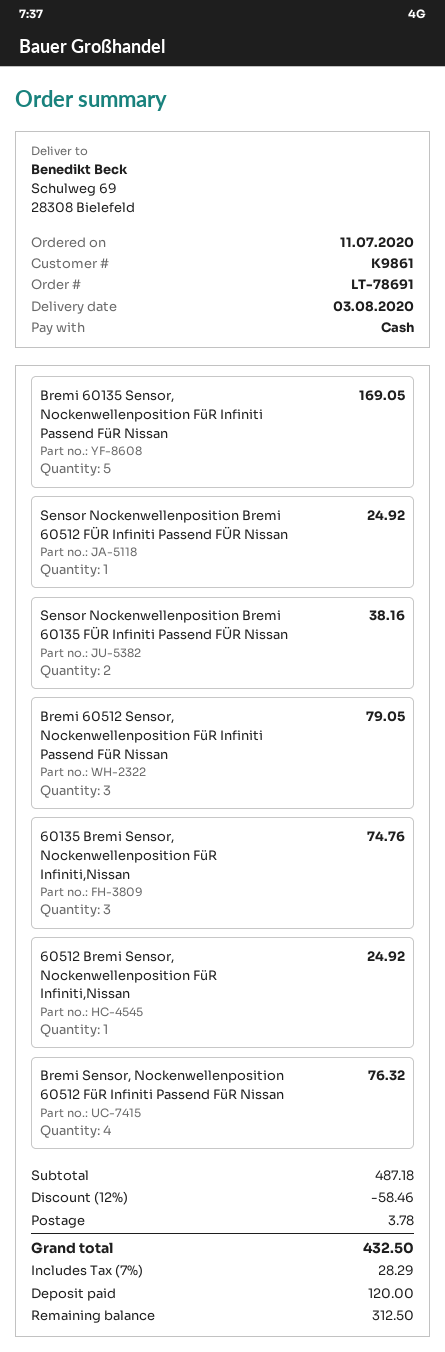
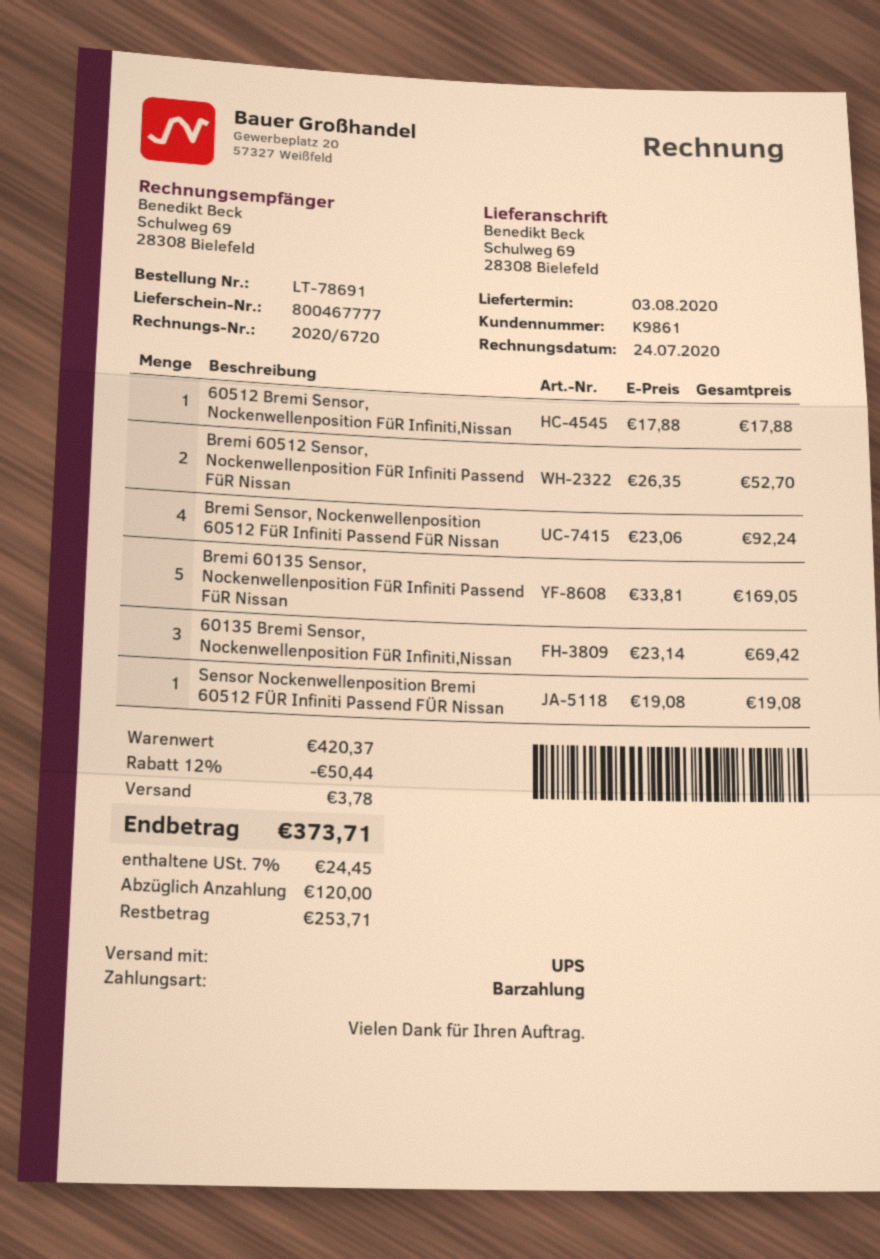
Sensor Nockenwellenposition Bremi 60512 FÜR Infiniti Passend FÜR Nissan: 1 for 24.92 -> 1 for 19.08
Sensor Nockenwellenposition Bremi 60135 FÜR Infiniti Passend FÜR Nissan: 2 for 38.16 -> none
Bremi 60512 Sensor, Nockenwellenposition FüR Infiniti Passend FüR Nissan: 3 for 79.05 -> 2 for 52.70
60135 Bremi Sensor, Nockenwellenposition FüR Infiniti,Nissan: 3 for 74.76 -> 3 for 69.42
60512 Bremi Sensor, Nockenwellenposition FüR Infiniti,Nissan: 1 for 24.92 -> 1 for 17.88
Bremi Sensor, Nockenwellenposition 60512 FüR Infiniti Passend FüR Nissan: 4 for 76.32 -> 4 for 92.24
subtotal: 487.18 -> 420.37
discount: 12% = 58.46 -> 12% = 50.44
tax: 7% = 28.29 -> 7% = 24.45
total: 432.50 -> 373.71
balance: 312.50 -> 253.71

